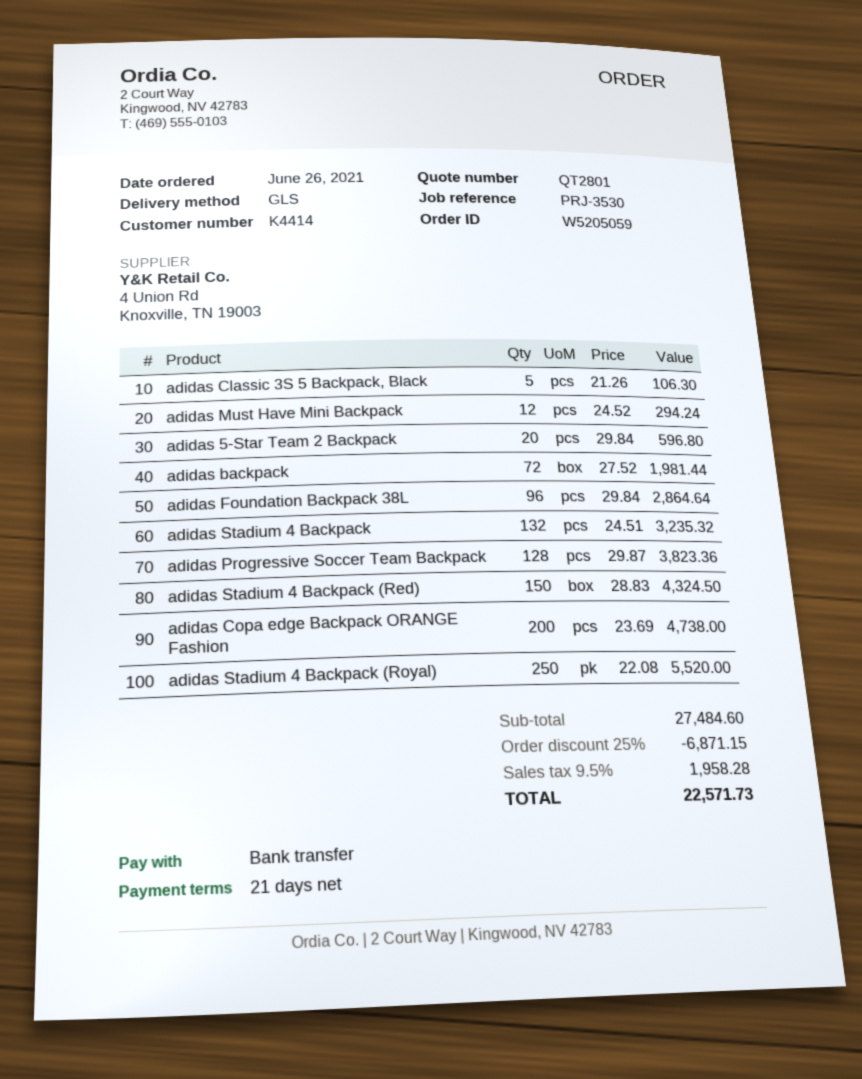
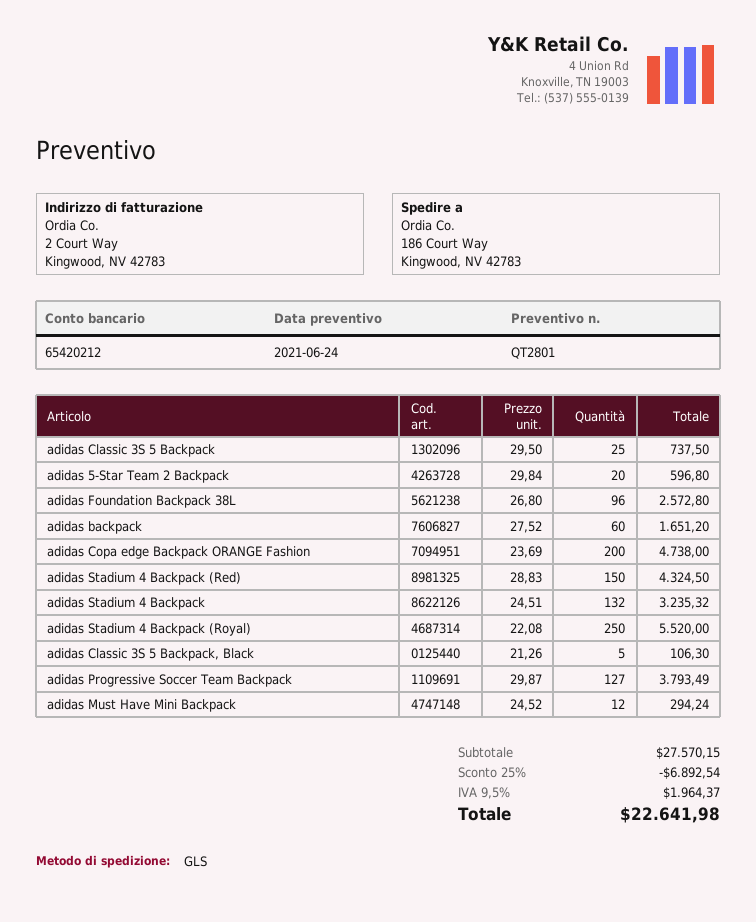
adidas backpack: 72 x 27.52 = 1981.44 -> 60 x 27.52 = 1651.20
adidas Foundation Backpack 38L: 96 x 29.84 = 2864.64 -> 96 x 26.80 = 2572.80
adidas Progressive Soccer Team Backpack: 128 x 29.87 = 3823.36 -> 127 x 29.87 = 3793.49
adidas Classic 3S 5 Backpack: none -> 25 x 29.50 = 737.50
subtotal: 27484.60 -> 27570.15
discount: 25% = 6871.15 -> 25% = 6892.54
tax: 9.5% = 1958.28 -> 9.5% = 1964.37
total: 22571.73 -> 22641.98

